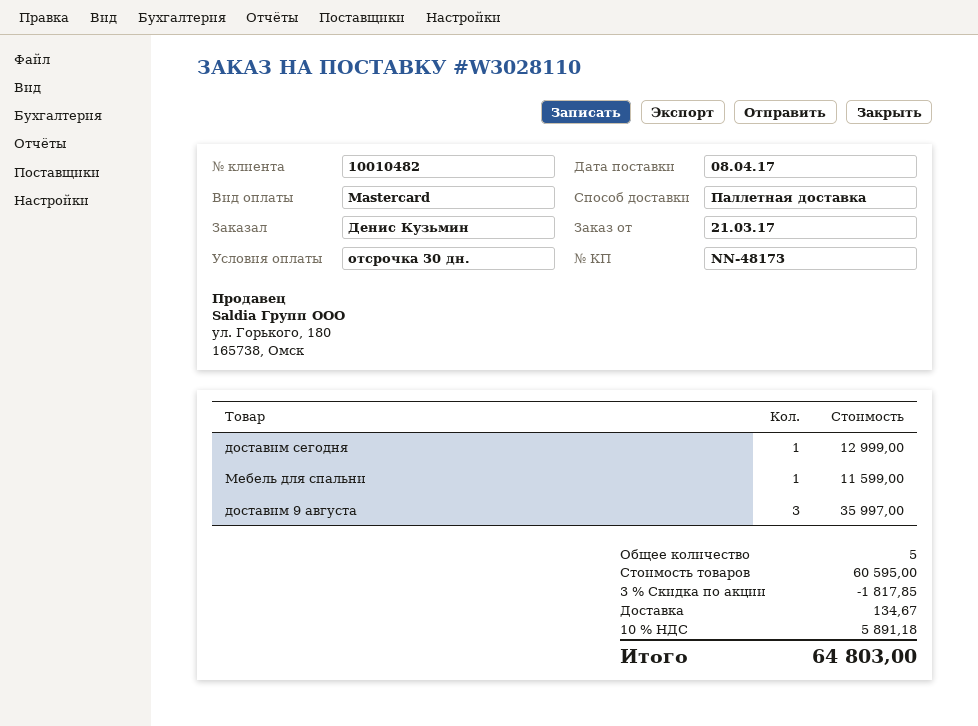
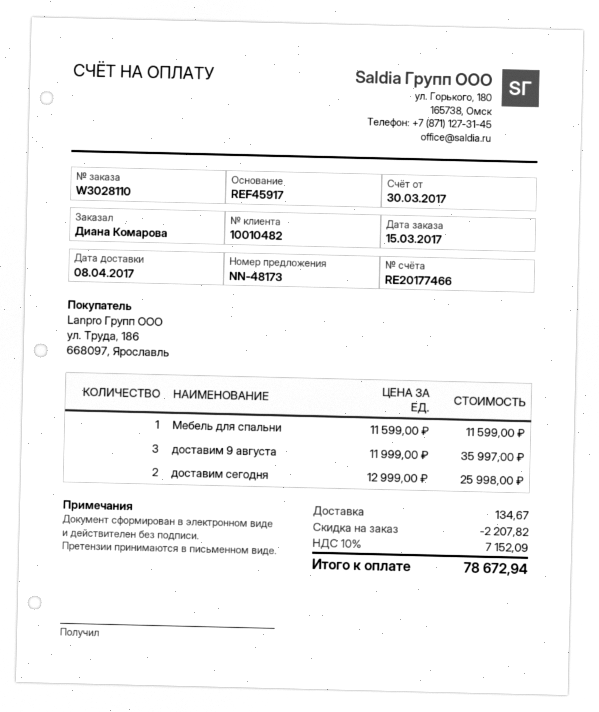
order date: 2017-03-21 -> 2017-03-15
ordered by: Денис Кузьмин -> Диана Комарова
доставим сегодня: 1 for 12999.00 -> 2 for 25998.00
discount: 1817.85 -> 2207.82
tax: 10% = 5891.18 -> 10% = 7152.09
total: 64803.00 -> 78672.94

